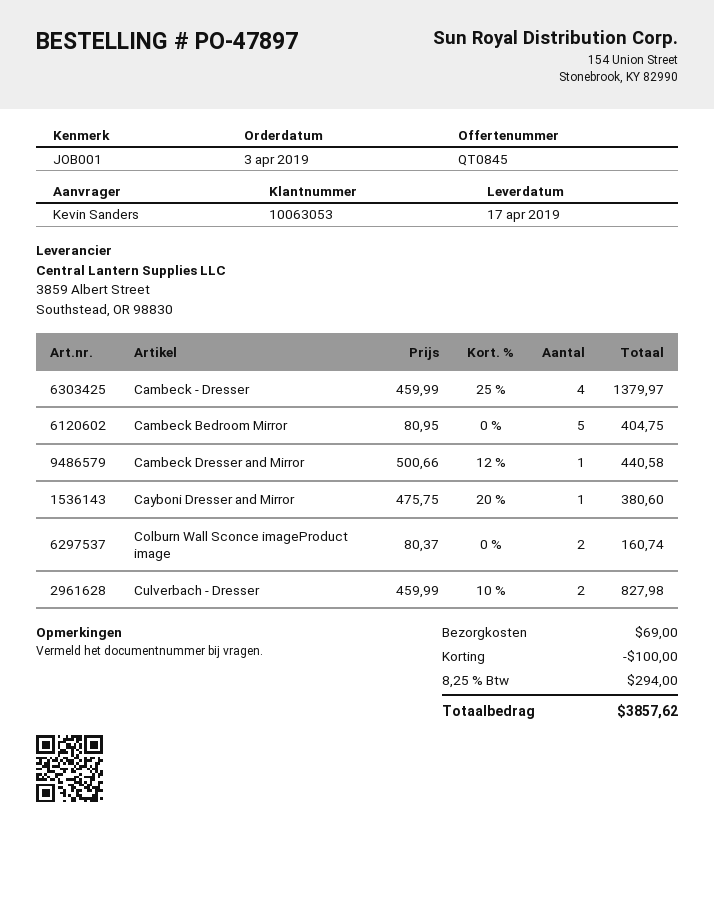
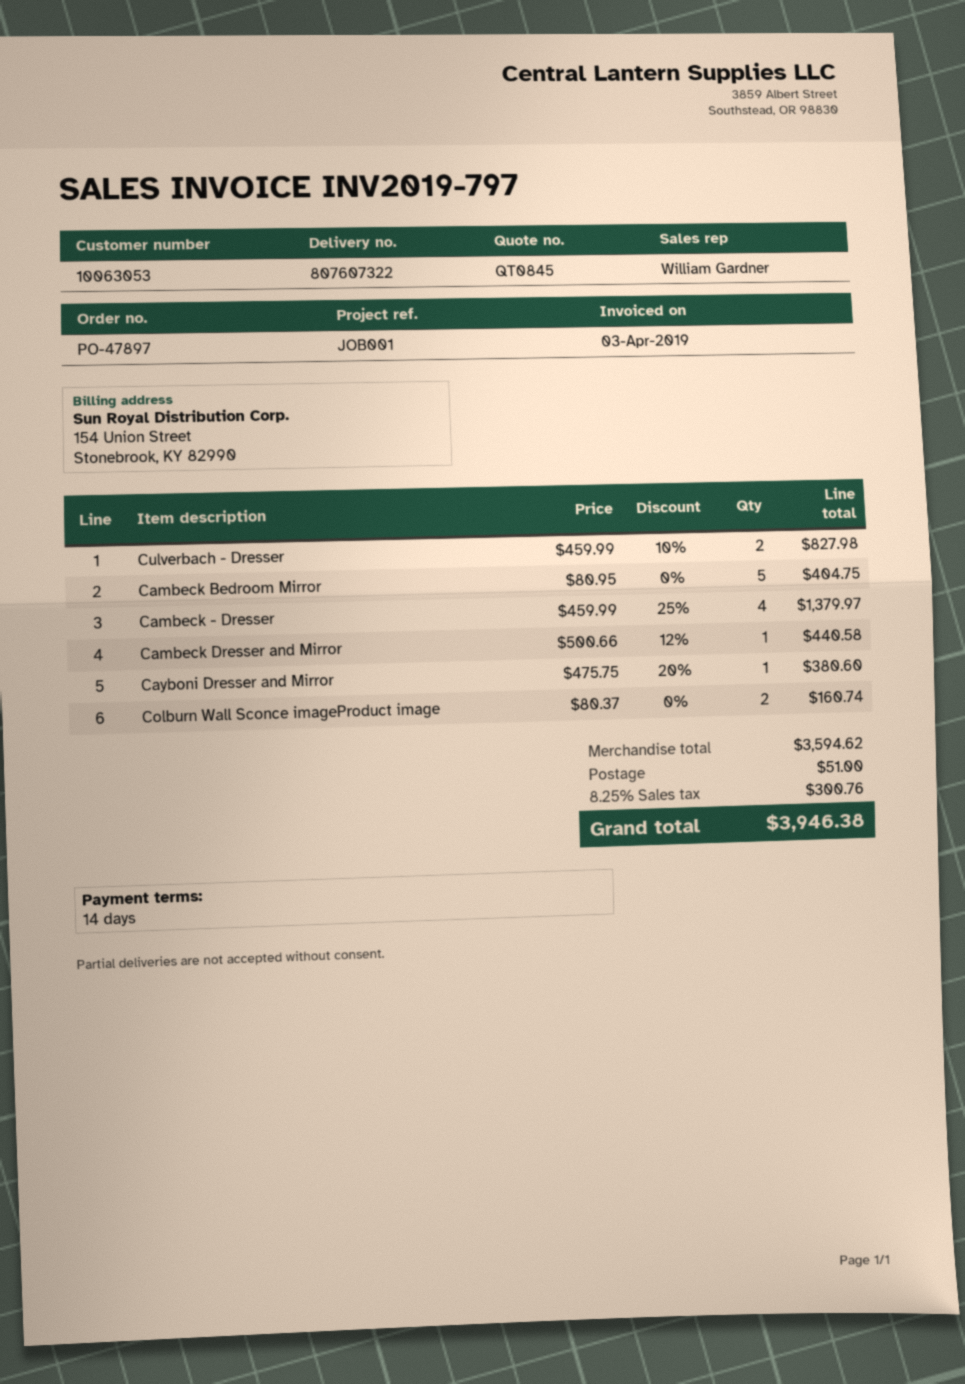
discount: 100.00 -> none
shipping: 69.00 -> 51.00
tax: 8.25% = 294.00 -> 8.25% = 300.76
total: 3857.62 -> 3946.38

